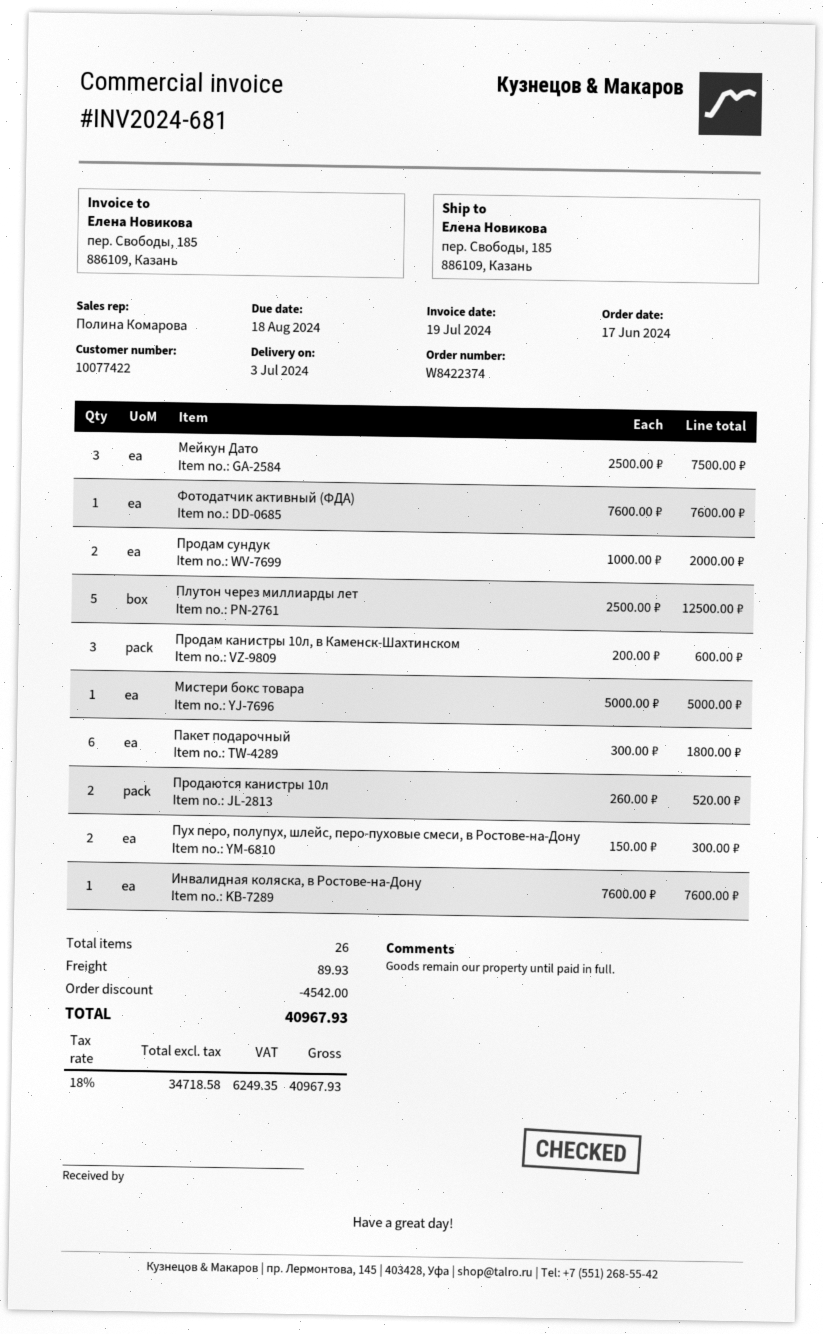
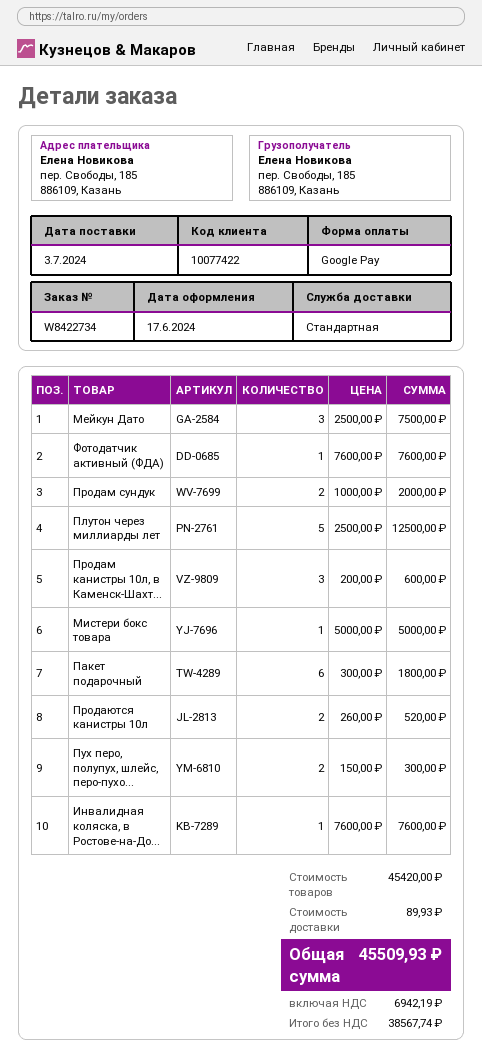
order number: W8422374 -> W8422734
discount: 4542.00 -> none
net: 34718.58 -> 38567.74
tax: 6249.35 -> 6942.19
total: 40967.93 -> 45509.93

